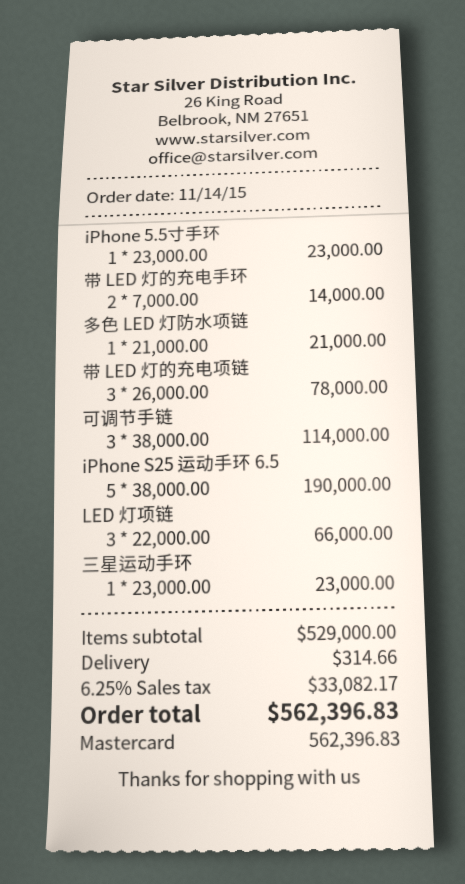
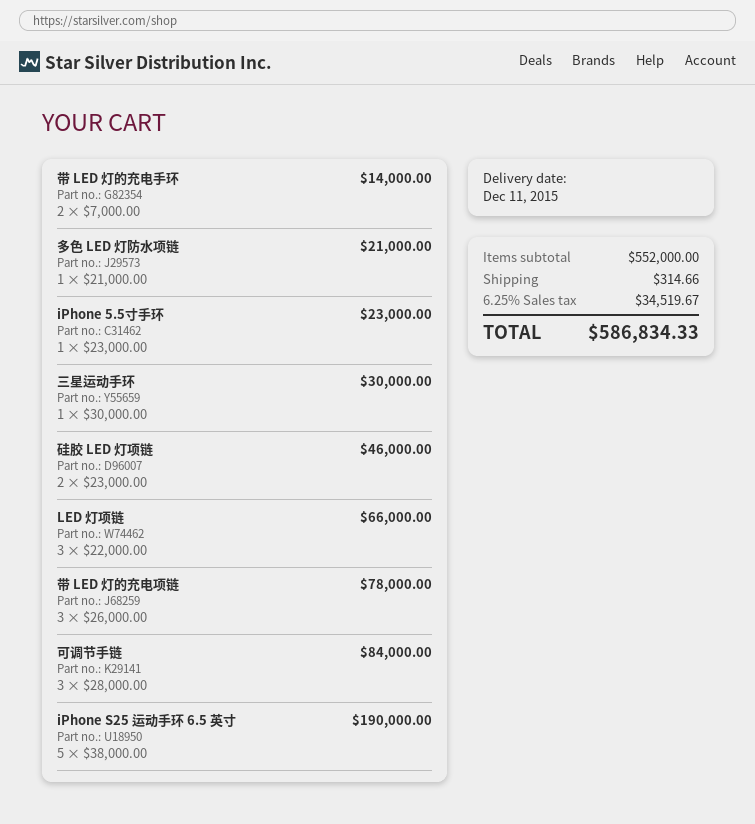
可调节手链: 3 x 38000.00 = 114000.00 -> 3 x 28000.00 = 84000.00
三星运动手环: 1 x 23000.00 = 23000.00 -> 1 x 30000.00 = 30000.00
硅胶 LED 灯项链: none -> 2 x 23000.00 = 46000.00
subtotal: 529000.00 -> 552000.00
tax: 6.25% = 33082.17 -> 6.25% = 34519.67
total: 562396.83 -> 586834.33

